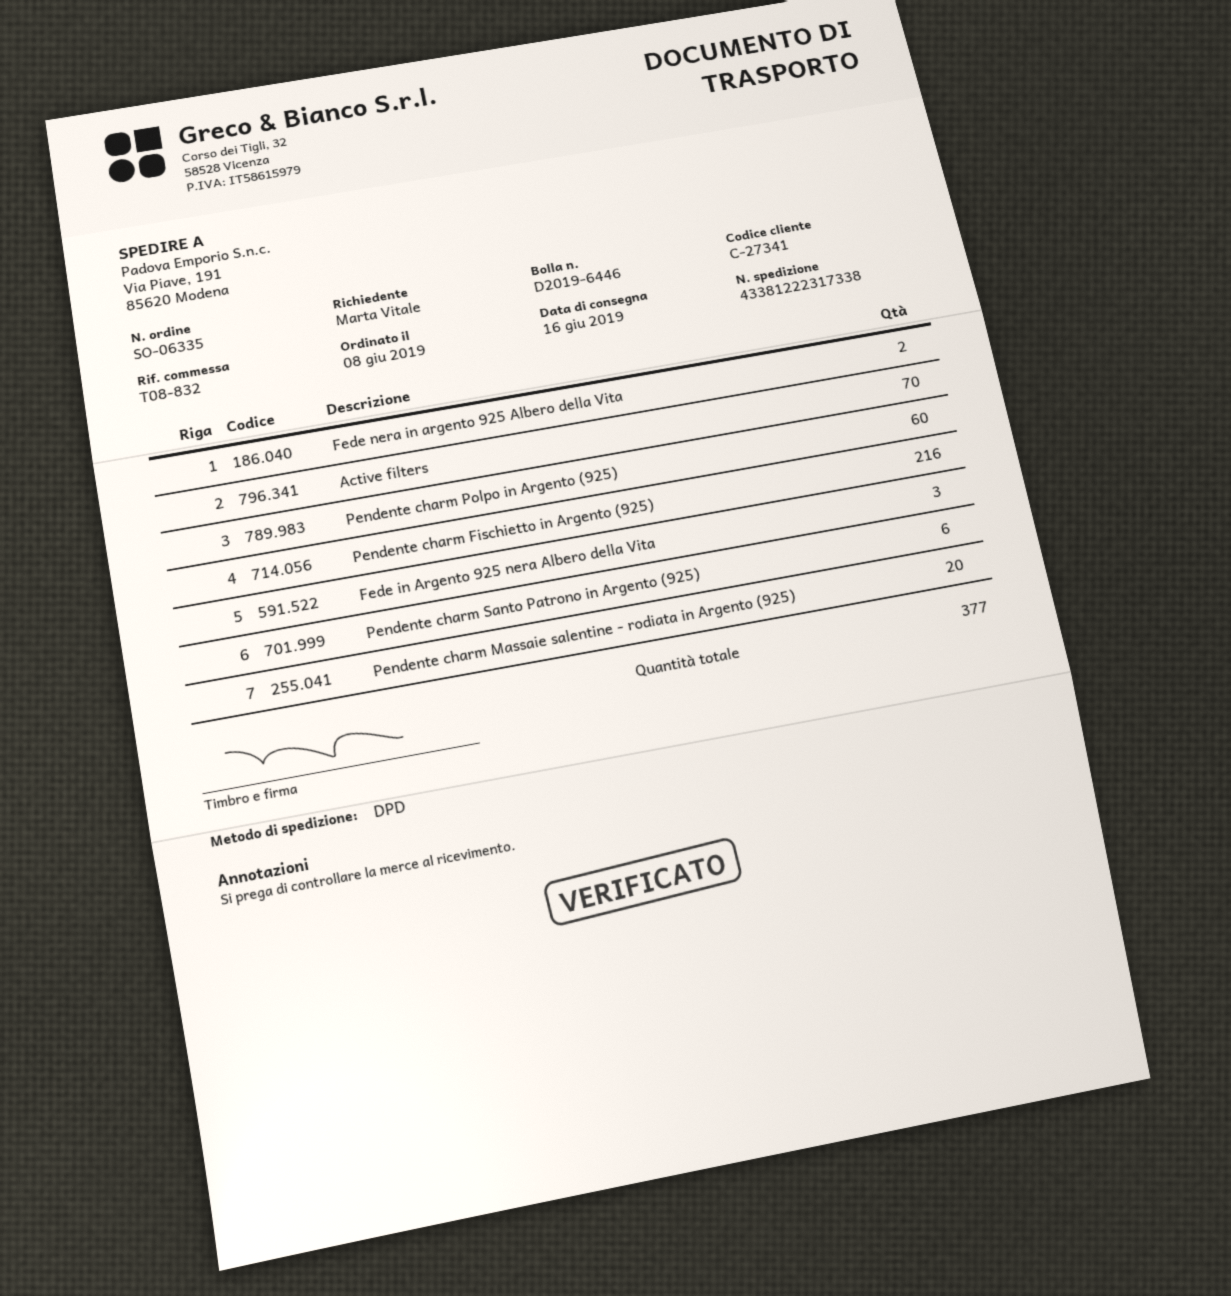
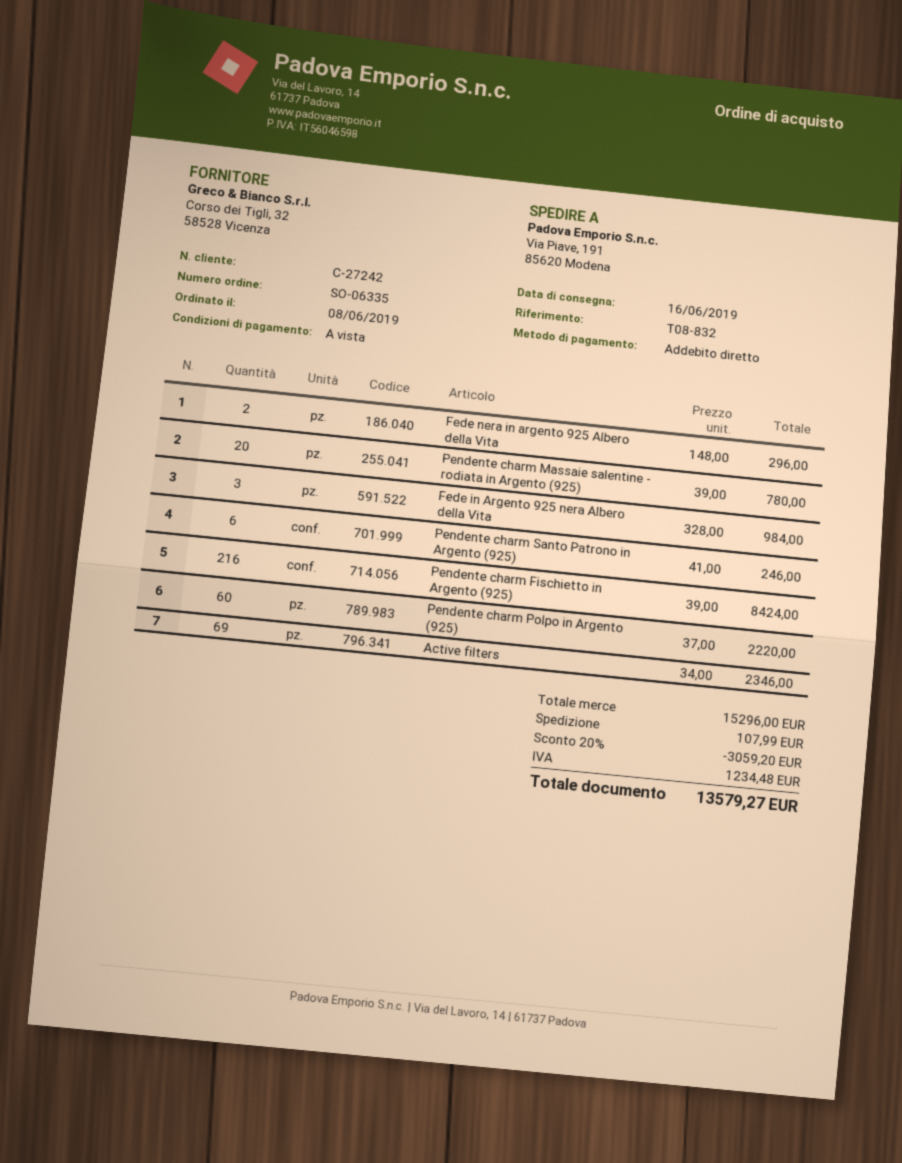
customer number: C-27341 -> C-27242
Active filters: 70 -> 69

